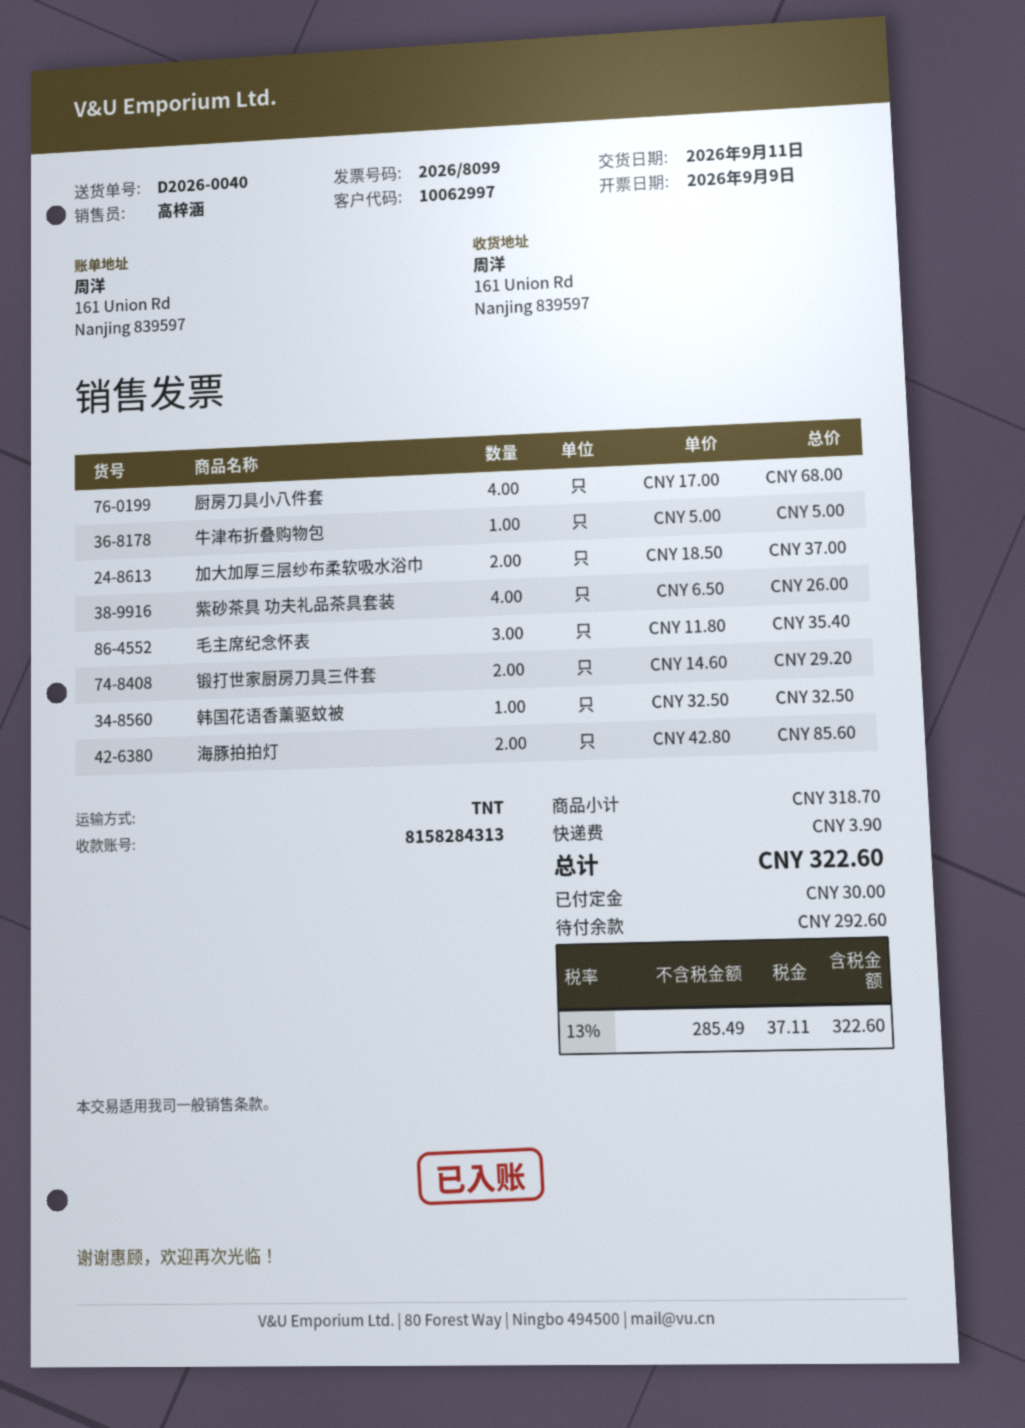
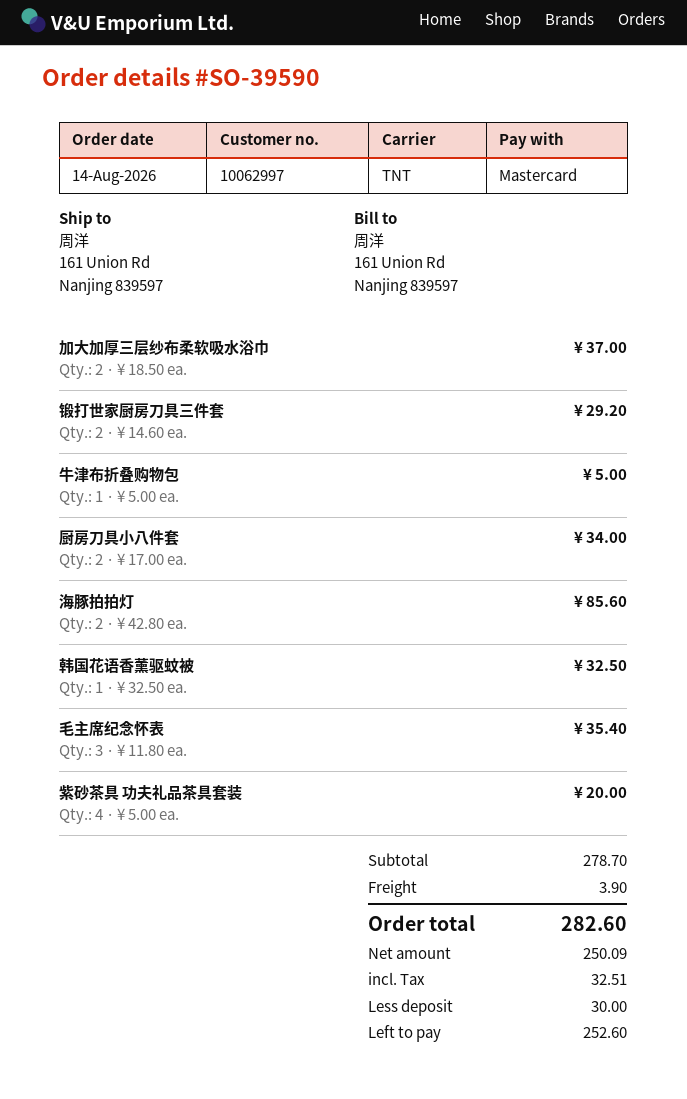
厨房刀具小八件套: 4 x 17.00 = 68.00 -> 2 x 17.00 = 34.00
紫砂茶具 功夫礼品茶具套装: 4 x 6.50 = 26.00 -> 4 x 5.00 = 20.00
subtotal: 318.70 -> 278.70
net: 285.49 -> 250.09
tax: 37.11 -> 32.51
total: 322.60 -> 282.60
balance: 292.60 -> 252.60

